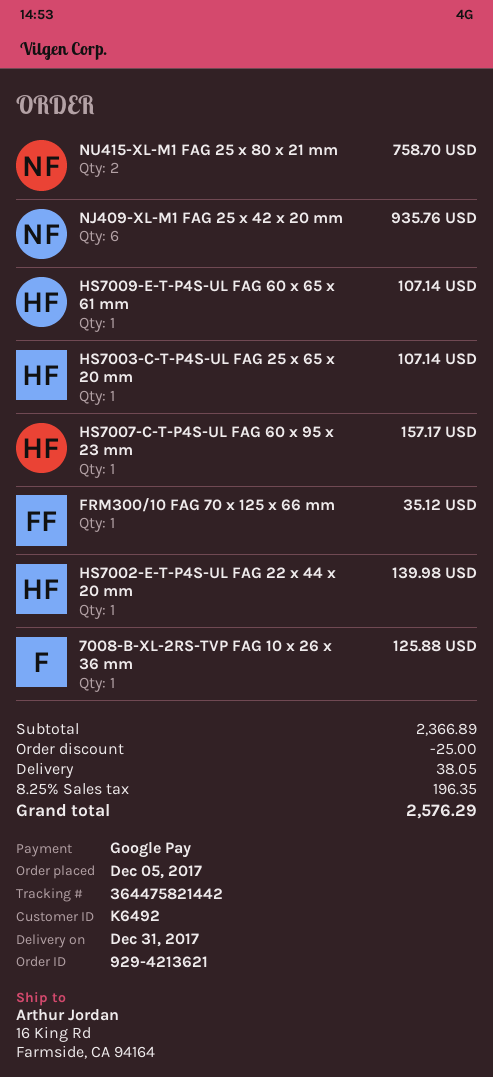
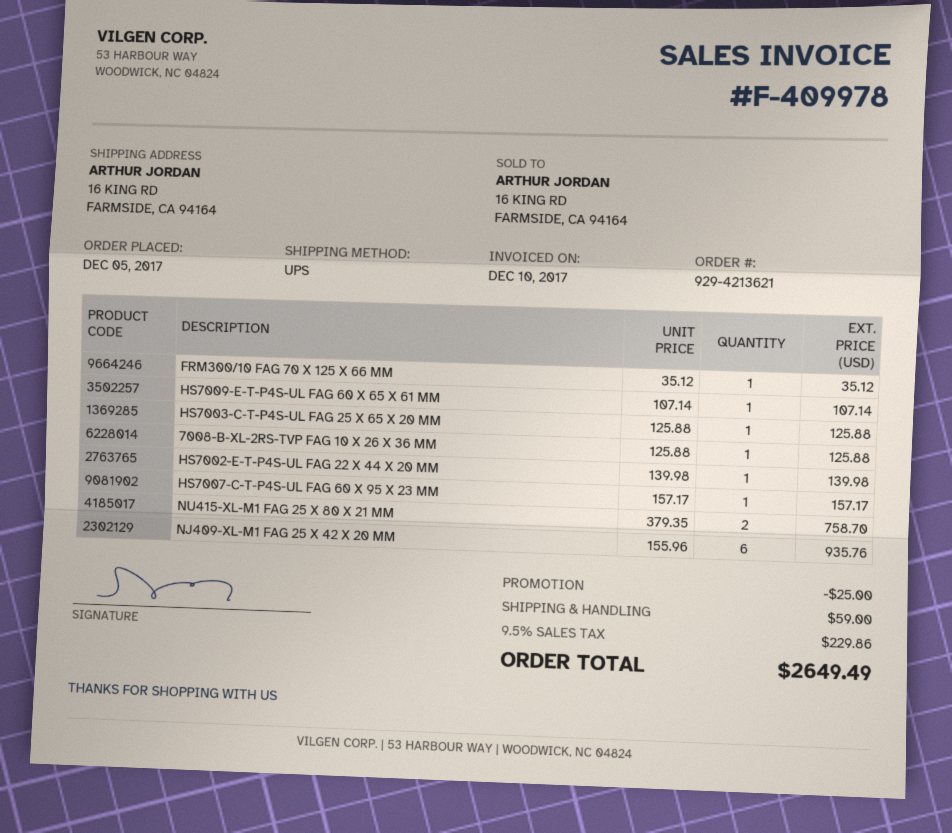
HS7003-C-T-P4S-UL FAG 25 x 65 x 20 mm: 1 for 107.14 -> 1 for 125.88
shipping: 38.05 -> 59.00
tax: 8.25% = 196.35 -> 9.5% = 229.86
total: 2576.29 -> 2649.49

